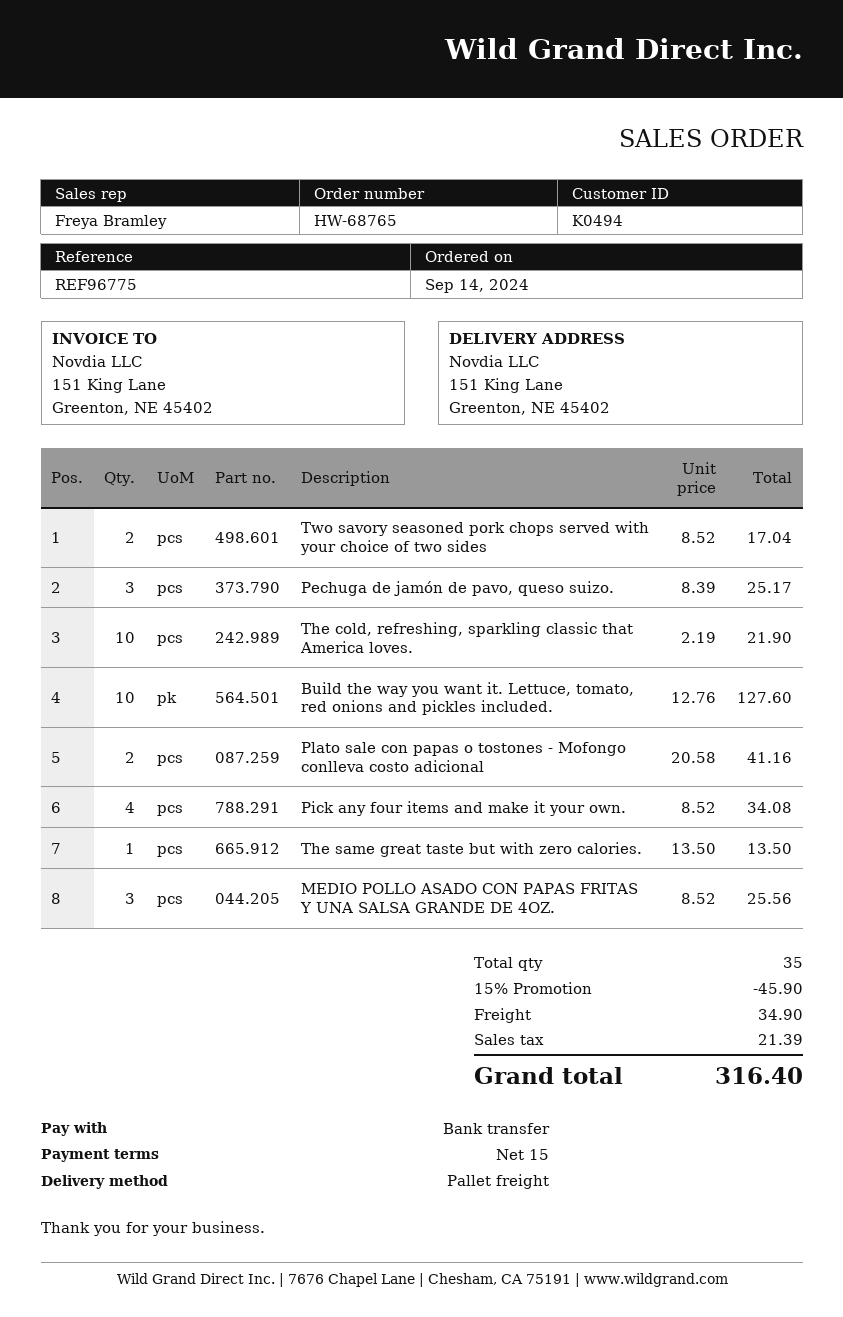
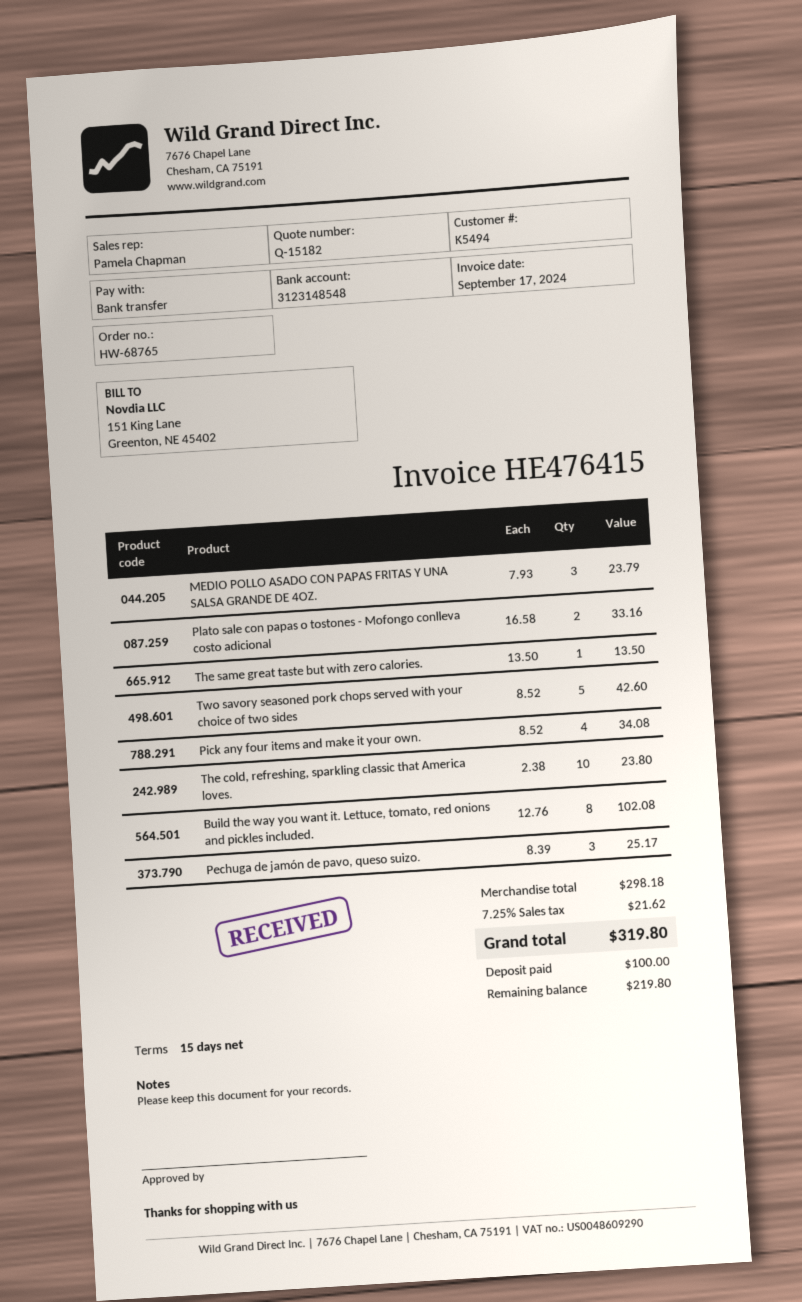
customer number: K0494 -> K5494
sales rep: Freya Bramley -> Pamela Chapman
Two savory seasoned pork chops served with your choice of two sides: 2 x 8.52 = 17.04 -> 5 x 8.52 = 42.60
The cold, refreshing, sparkling classic that America loves.: 10 x 2.19 = 21.90 -> 10 x 2.38 = 23.80
Build the way you want it. Lettuce, tomato, red onions and pickles included.: 10 x 12.76 = 127.60 -> 8 x 12.76 = 102.08
Plato sale con papas o tostones - Mofongo conlleva costo adicional: 2 x 20.58 = 41.16 -> 2 x 16.58 = 33.16
MEDIO POLLO ASADO CON PAPAS FRITAS Y UNA SALSA GRANDE DE 4OZ.: 3 x 8.52 = 25.56 -> 3 x 7.93 = 23.79
discount: 15% = 45.90 -> none
shipping: 34.90 -> none
tax: 21.39 -> 21.62
total: 316.40 -> 319.80

